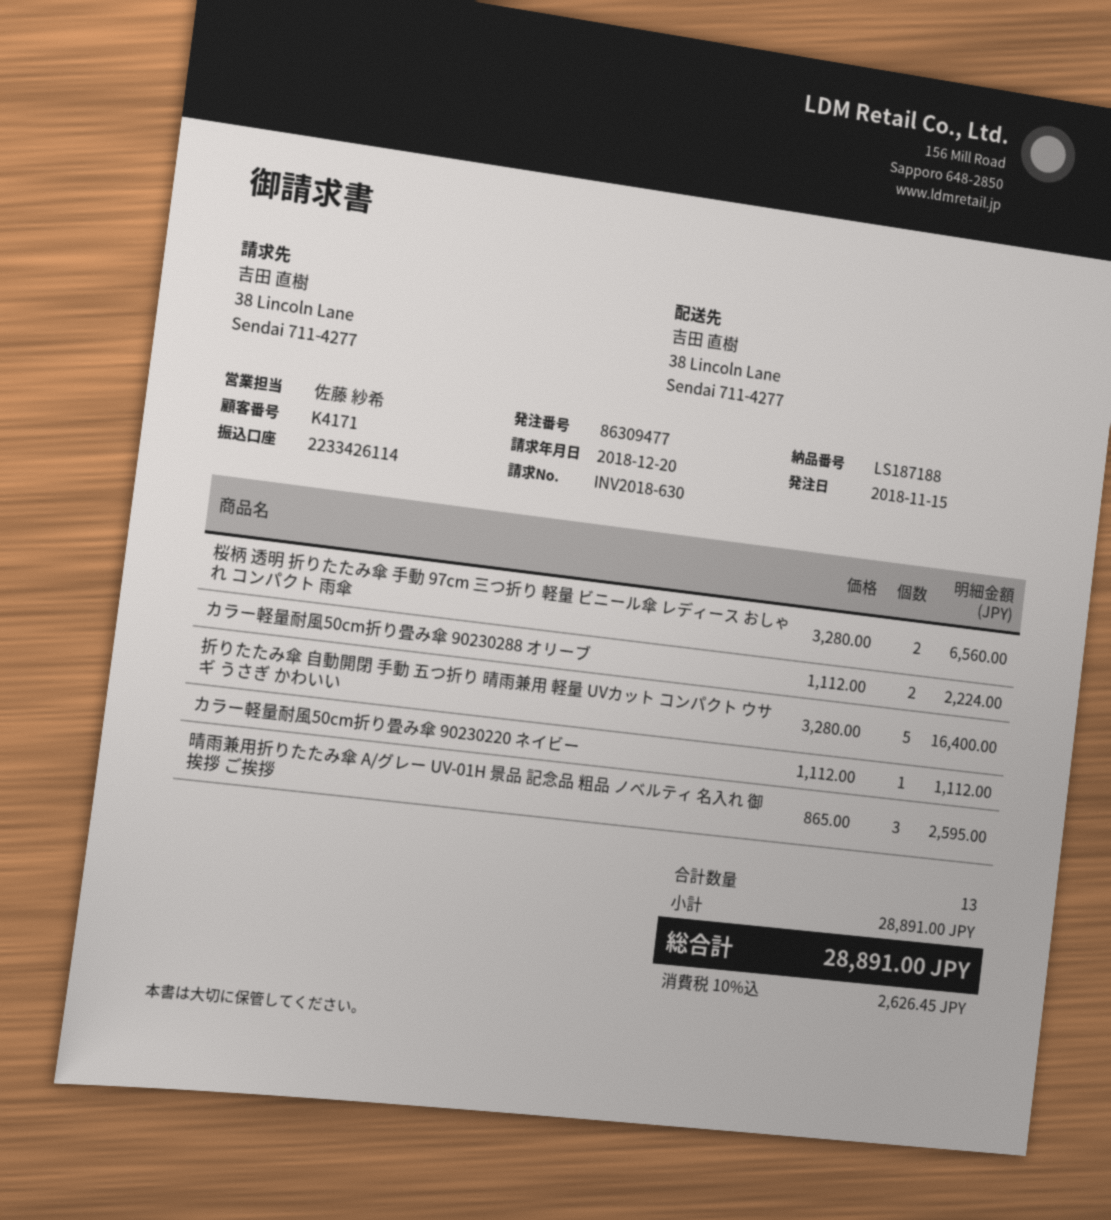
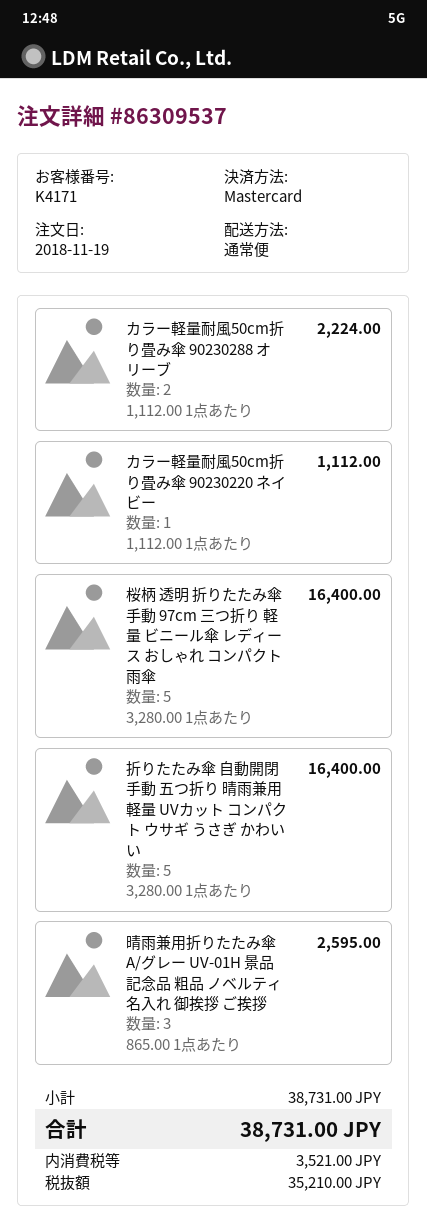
order number: 86309477 -> 86309537
order date: 2018-11-15 -> 2018-11-19
桜柄 透明 折りたたみ傘 手動 97cm 三つ折り 軽量 ビニール傘 レディース おしゃれ コンパクト 雨傘: 2 x 3280.00 = 6560.00 -> 5 x 3280.00 = 16400.00
subtotal: 28891.00 -> 38731.00
tax: 2626.45 -> 3521.00
total: 28891.00 -> 38731.00

